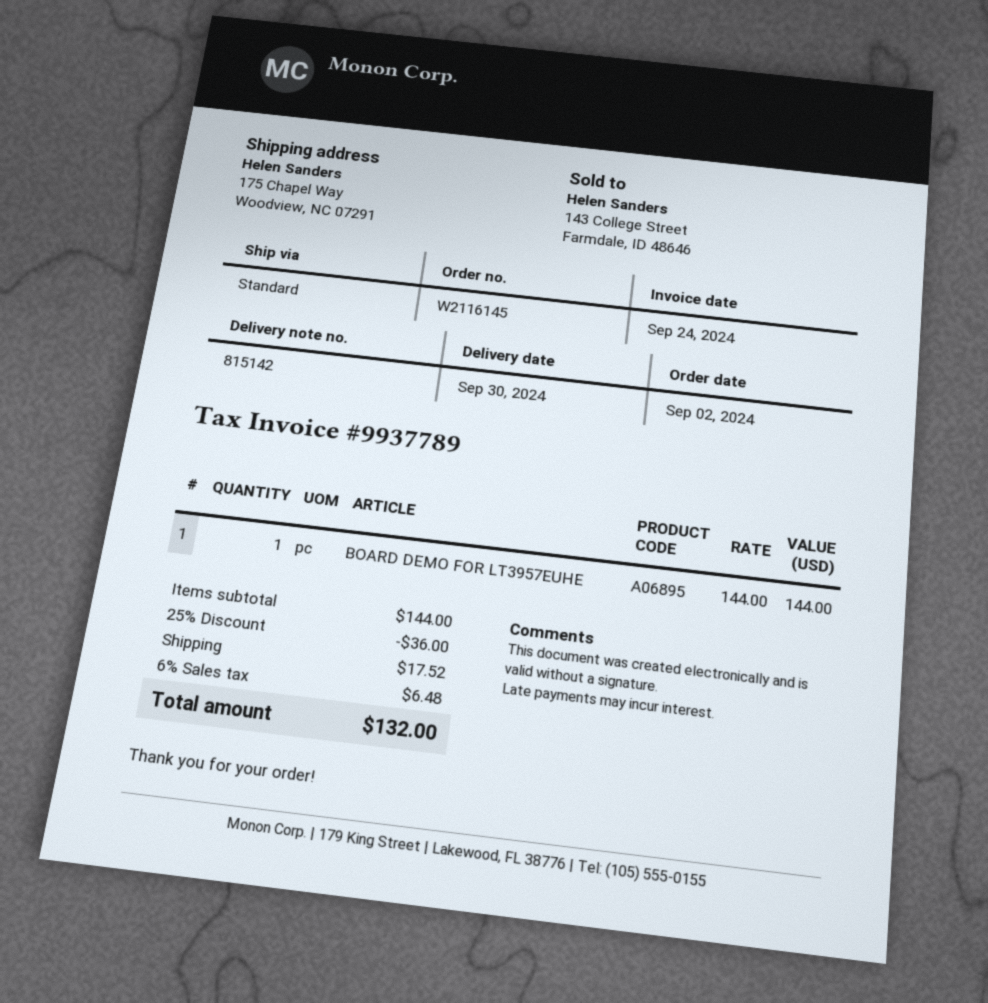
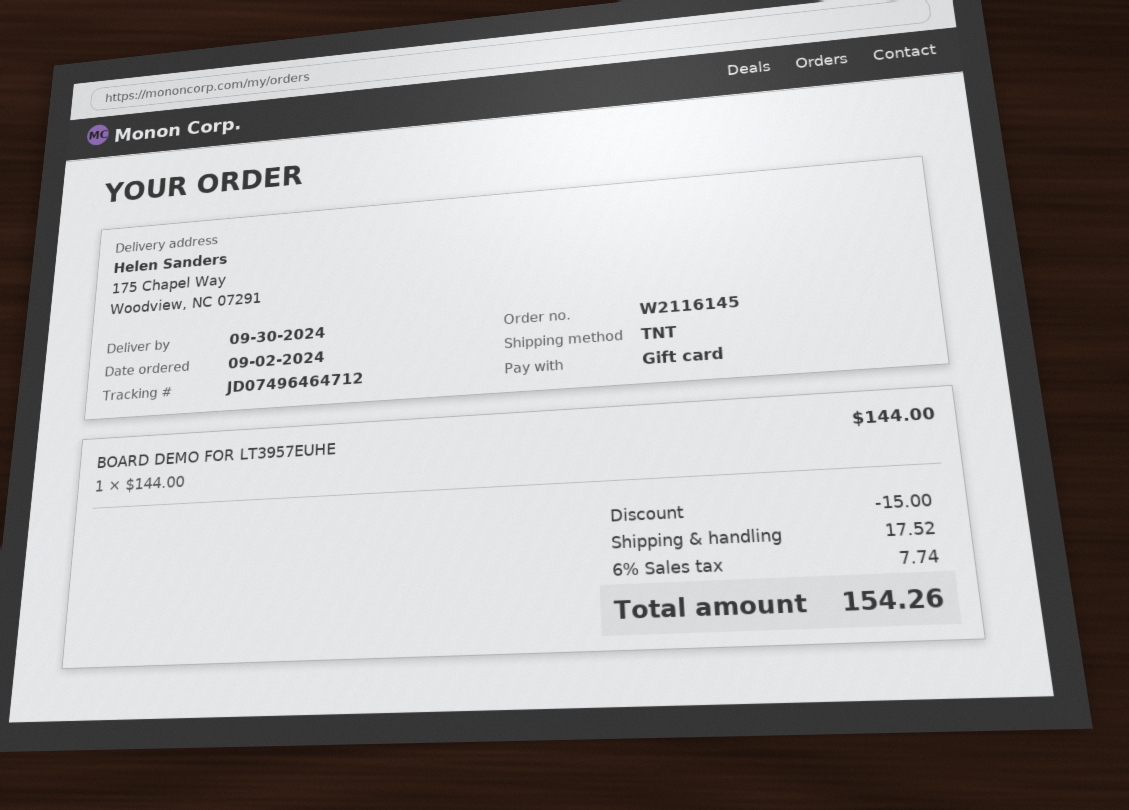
shipping method: standard -> TNT
discount: 36.00 -> 15.00
tax: 6% = 6.48 -> 6% = 7.74
total: 132.00 -> 154.26

